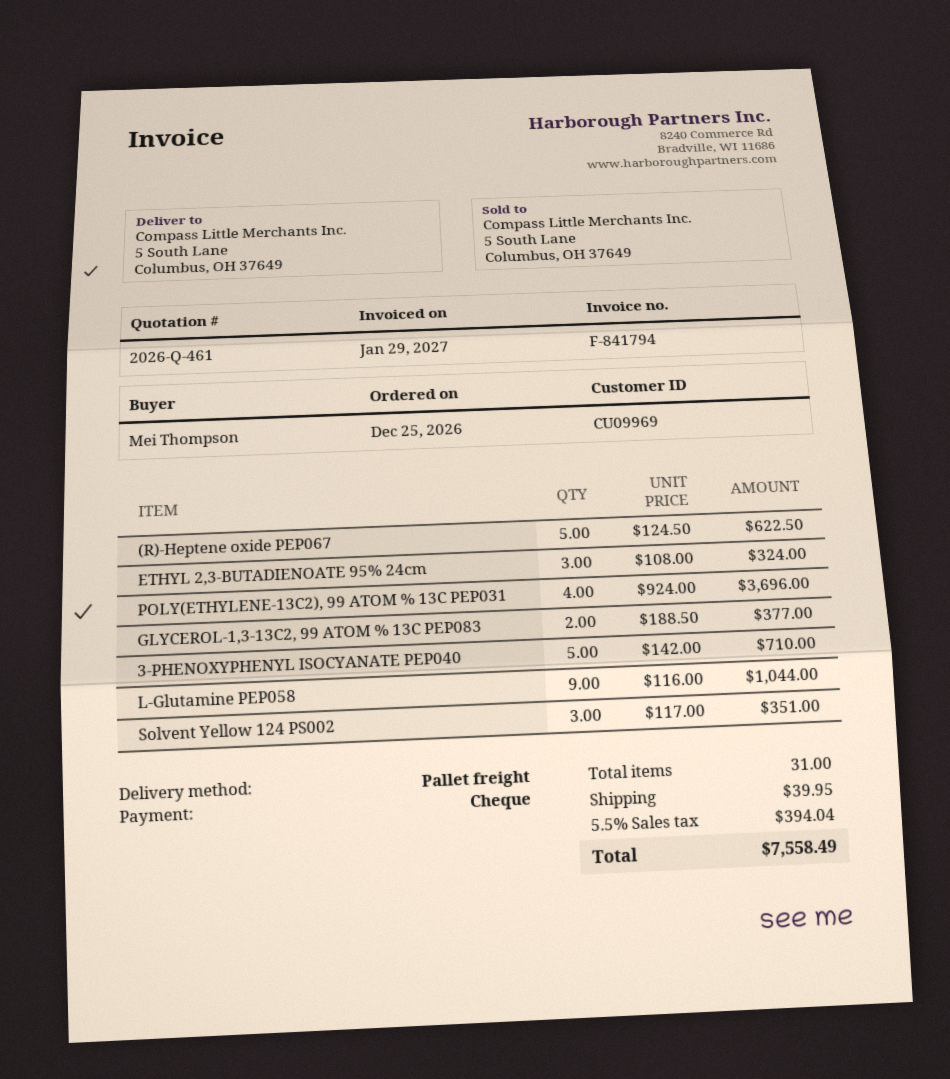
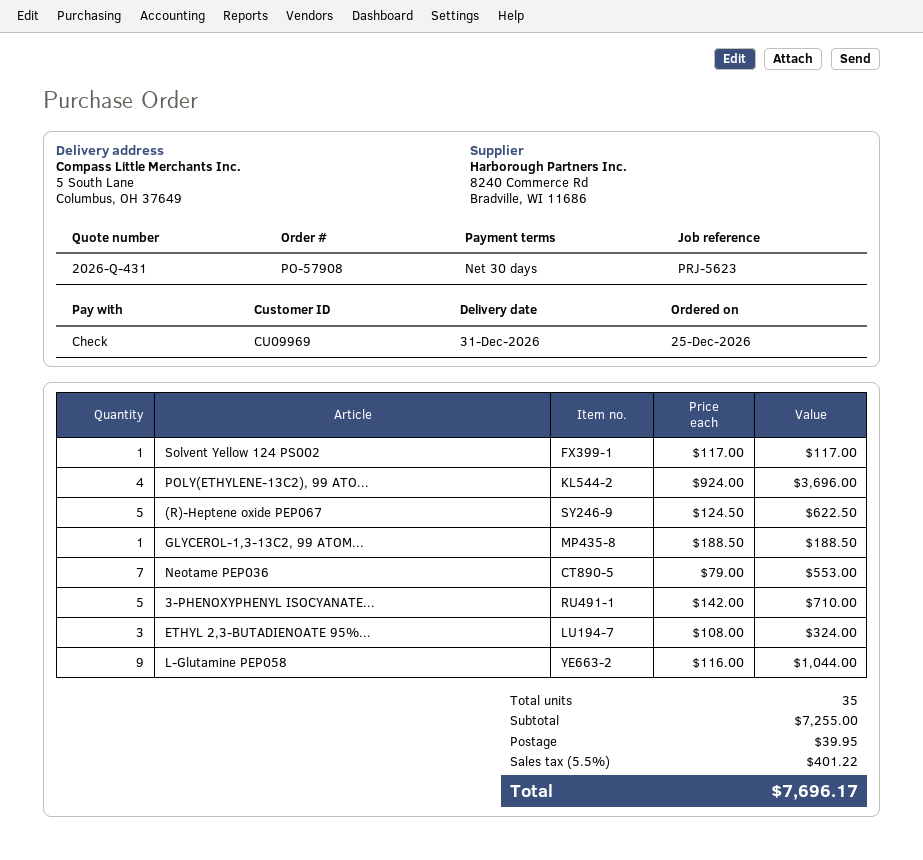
quote number: 2026-Q-461 -> 2026-Q-431
GLYCEROL-1,3-13C2, 99 ATOM % 13C PEP083: 2 x 188.50 = 377.00 -> 1 x 188.50 = 188.50
Solvent Yellow 124 PS002: 3 x 117.00 = 351.00 -> 1 x 117.00 = 117.00
Neotame PEP036: none -> 7 x 79.00 = 553.00
total quantity: 31 -> 35
tax: 5.5% = 394.04 -> 5.5% = 401.22
total: 7558.49 -> 7696.17

